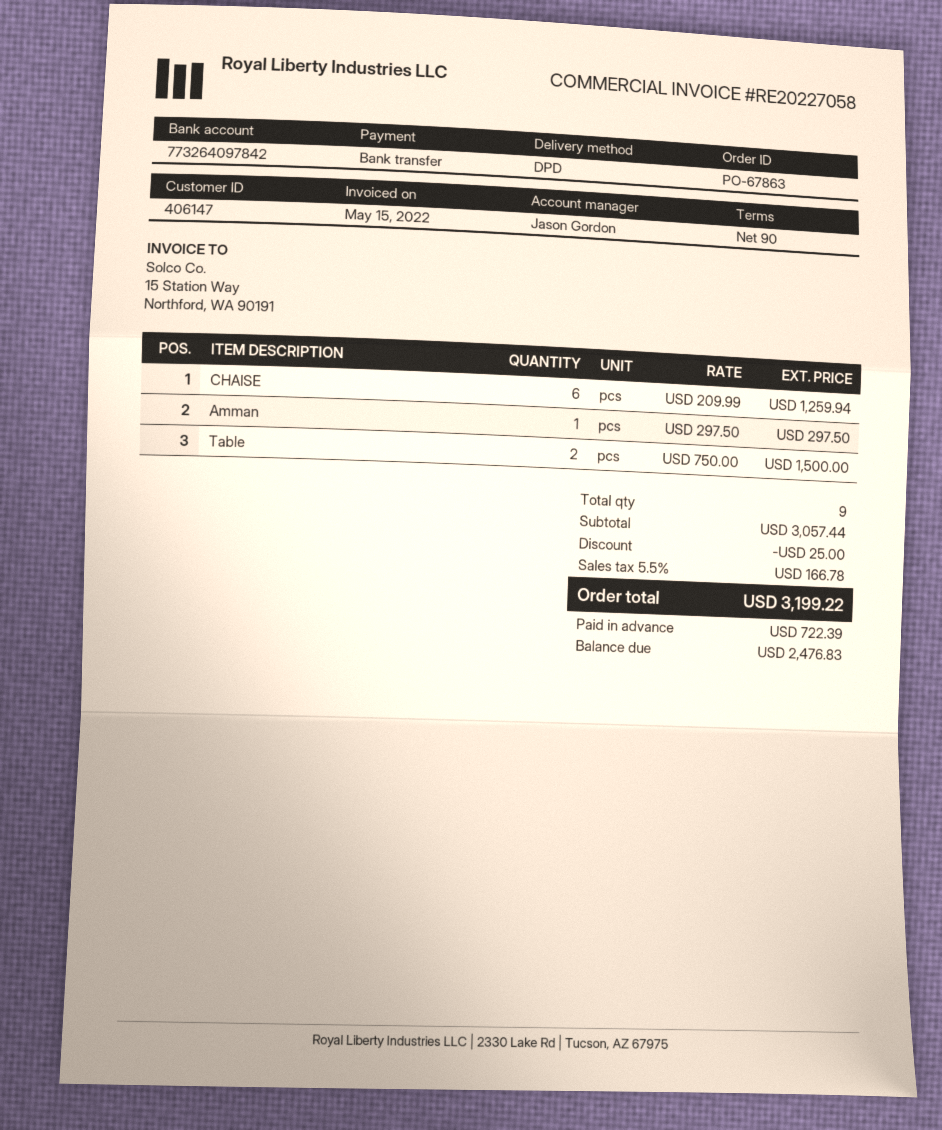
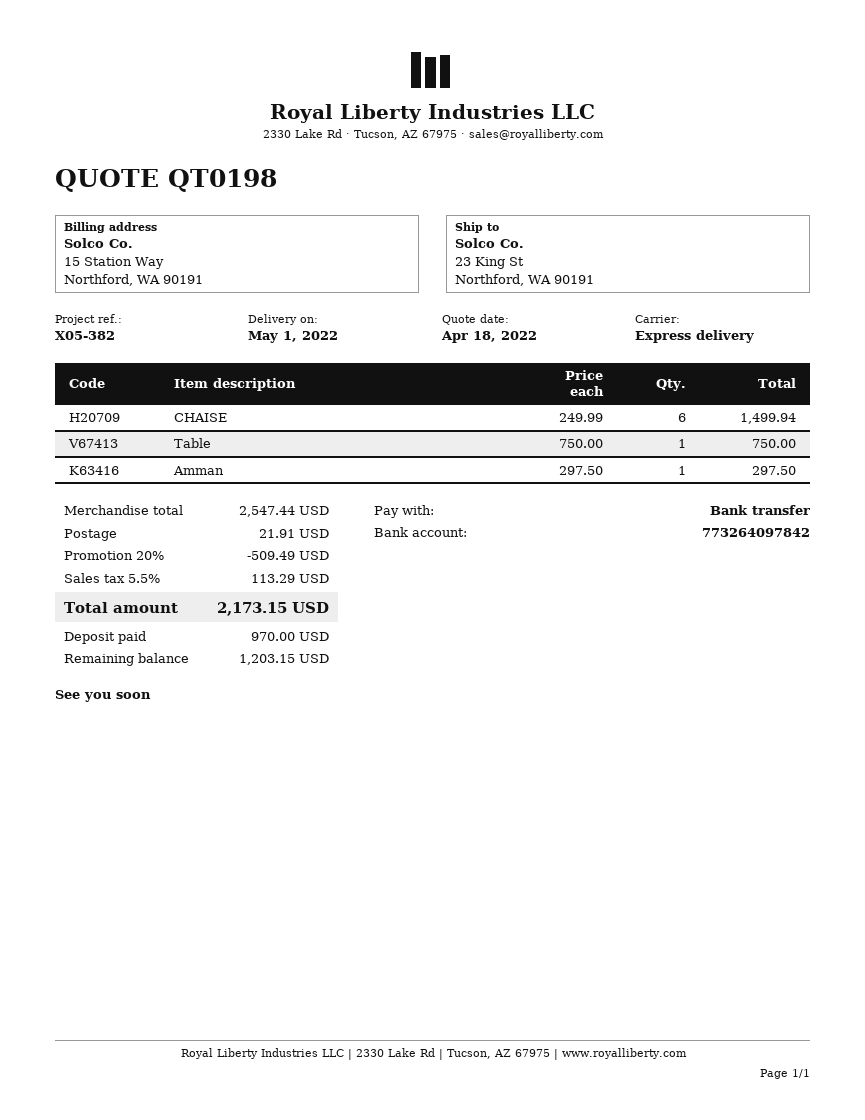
shipping method: DPD -> express
CHAISE: 6 x 209.99 = 1259.94 -> 6 x 249.99 = 1499.94
Table: 2 x 750.00 = 1500.00 -> 1 x 750.00 = 750.00
subtotal: 3057.44 -> 2547.44
discount: 25.00 -> 509.49
shipping: none -> 21.91
tax: 5.5% = 166.78 -> 5.5% = 113.29
total: 3199.22 -> 2173.15
deposit: 722.39 -> 970.00
balance: 2476.83 -> 1203.15

